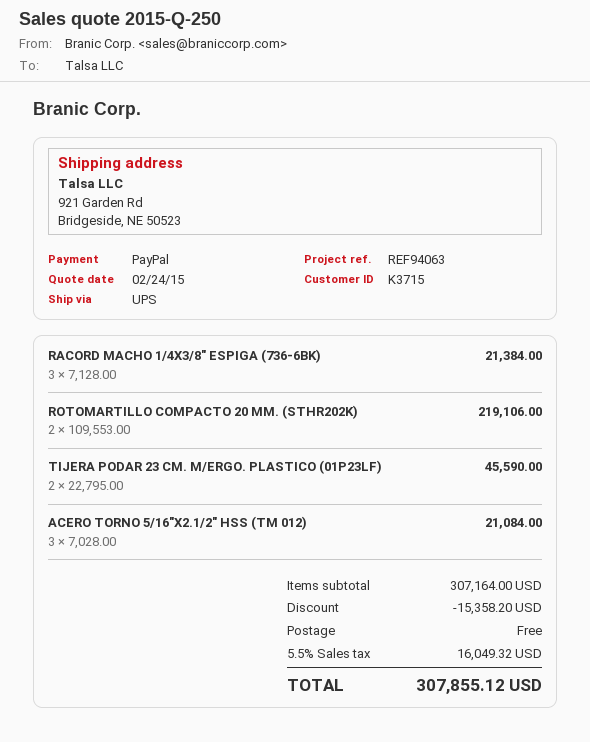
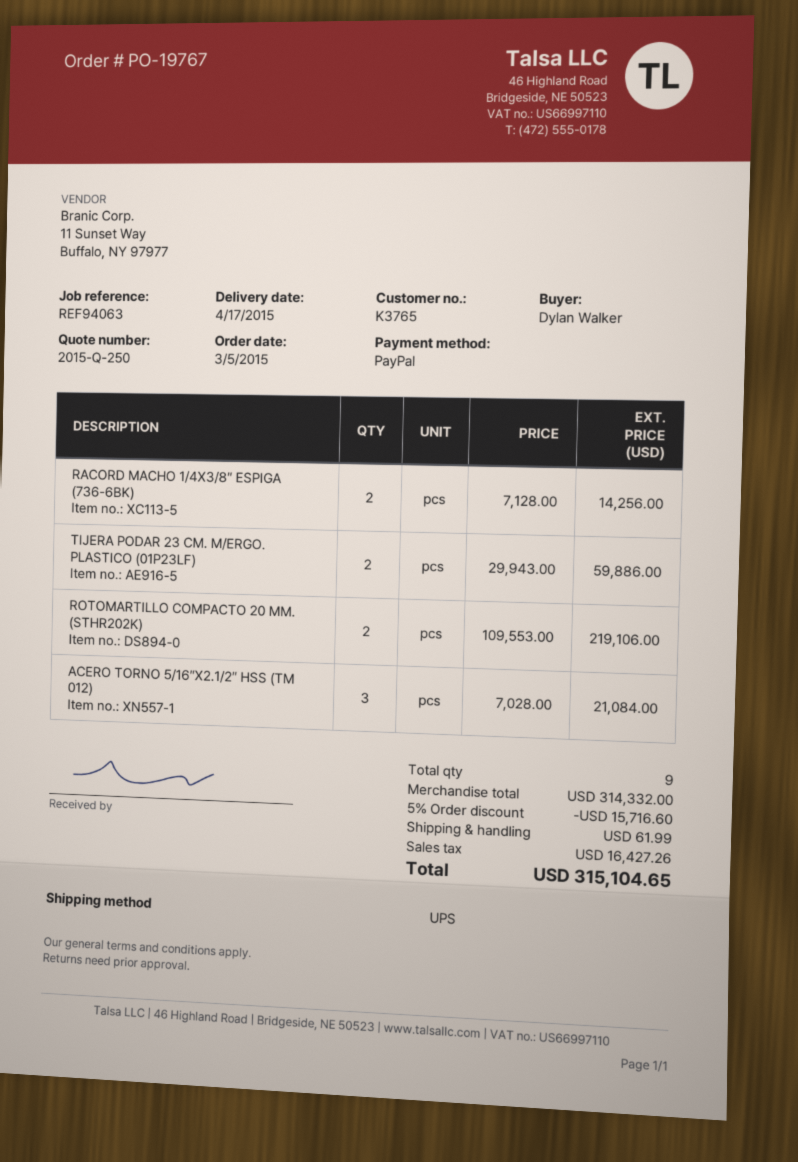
customer number: K3715 -> K3765
RACORD MACHO 1/4X3/8″ ESPIGA (736-6BK): 3 x 7128.00 = 21384.00 -> 2 x 7128.00 = 14256.00
TIJERA PODAR 23 CM. M/ERGO. PLASTICO (01P23LF): 2 x 22795.00 = 45590.00 -> 2 x 29943.00 = 59886.00
subtotal: 307164.00 -> 314332.00
discount: 15358.20 -> 15716.60
shipping: 0.00 -> 61.99
tax: 16049.32 -> 16427.26
total: 307855.12 -> 315104.65

